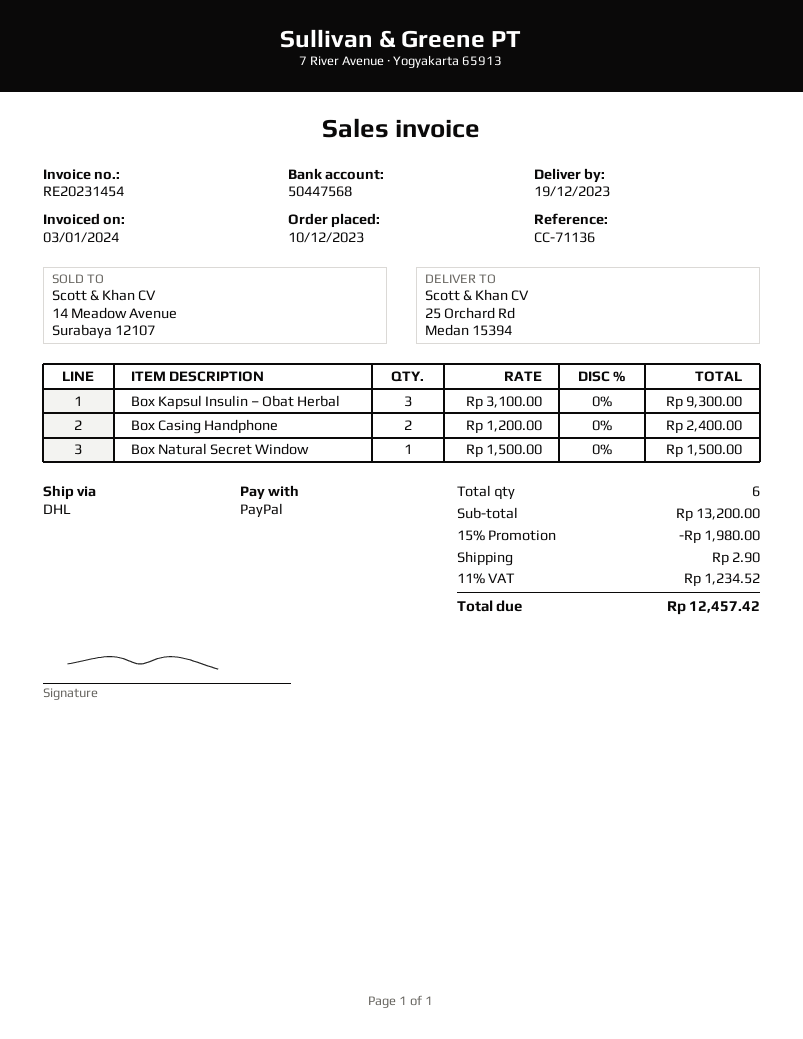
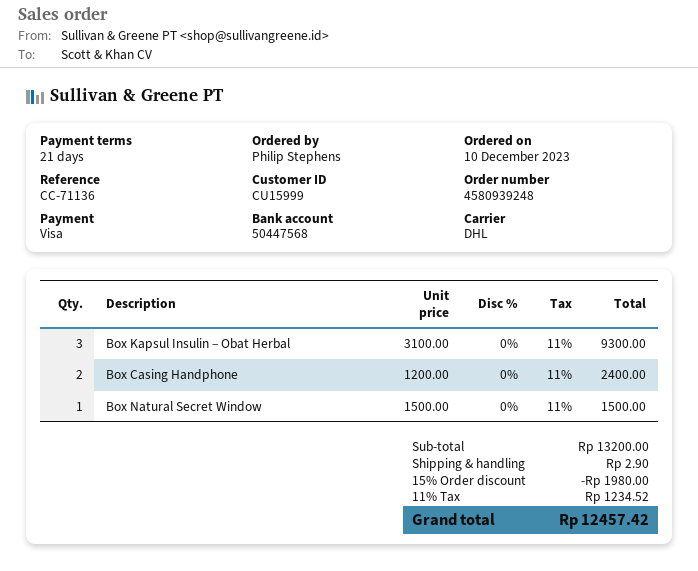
payment method: PayPal -> Visa

